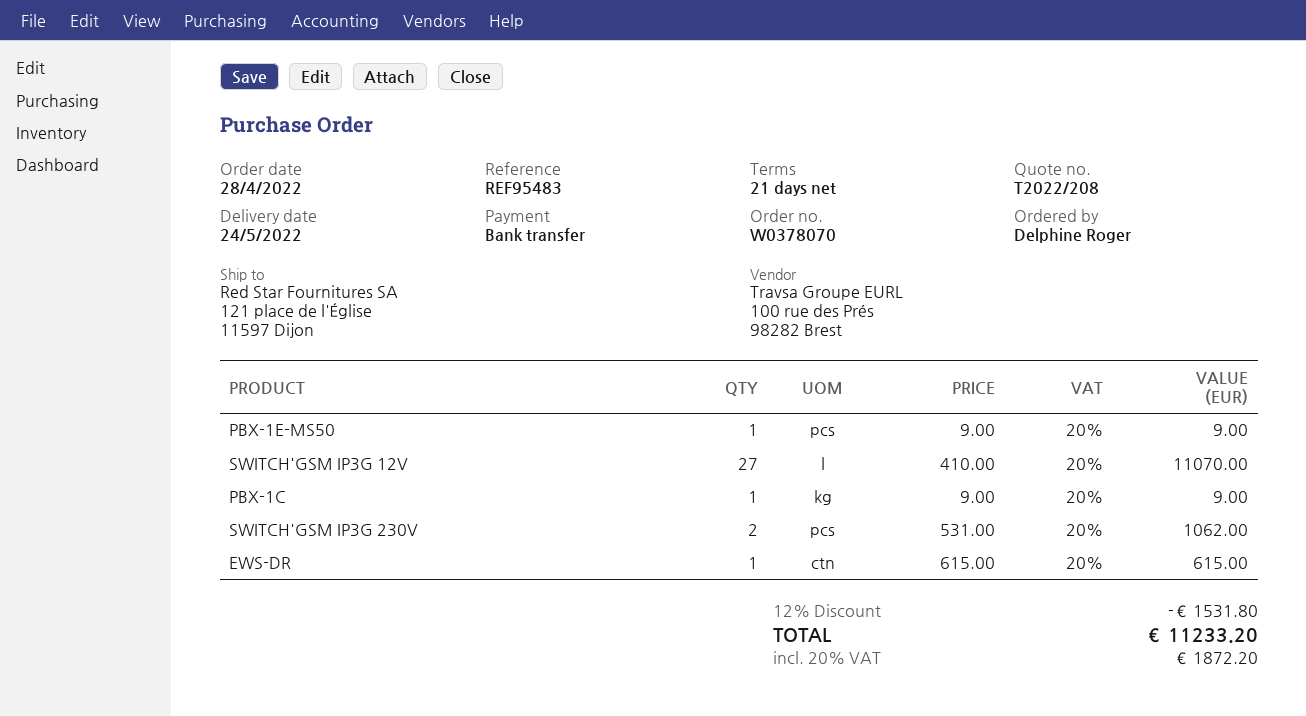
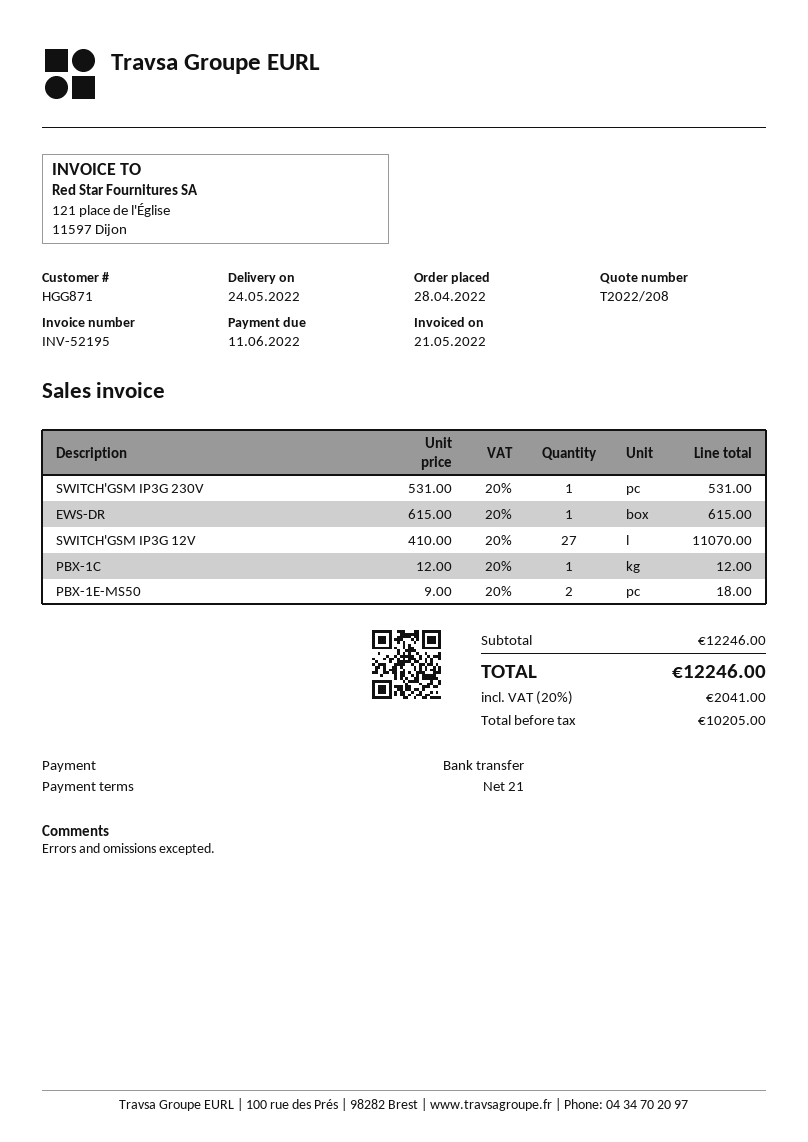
PBX-1E-MS50: 1 x 9.00 = 9.00 -> 2 x 9.00 = 18.00
PBX-1C: 1 x 9.00 = 9.00 -> 1 x 12.00 = 12.00
SWITCH'GSM IP3G 230V: 2 x 531.00 = 1062.00 -> 1 x 531.00 = 531.00
discount: 12% = 1531.80 -> none
tax: 20% = 1872.20 -> 20% = 2041.00
total: 11233.20 -> 12246.00

